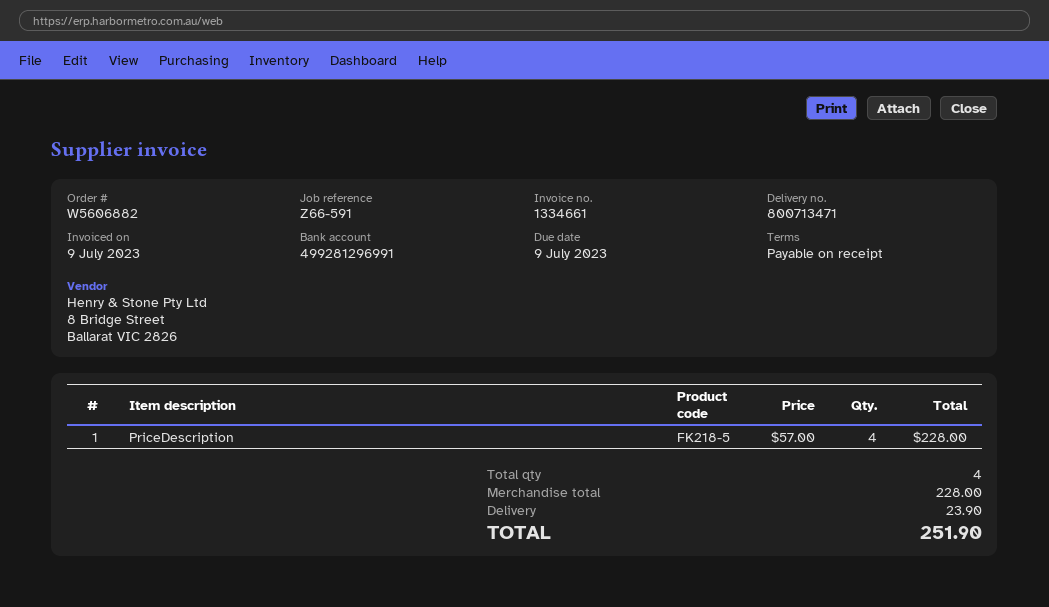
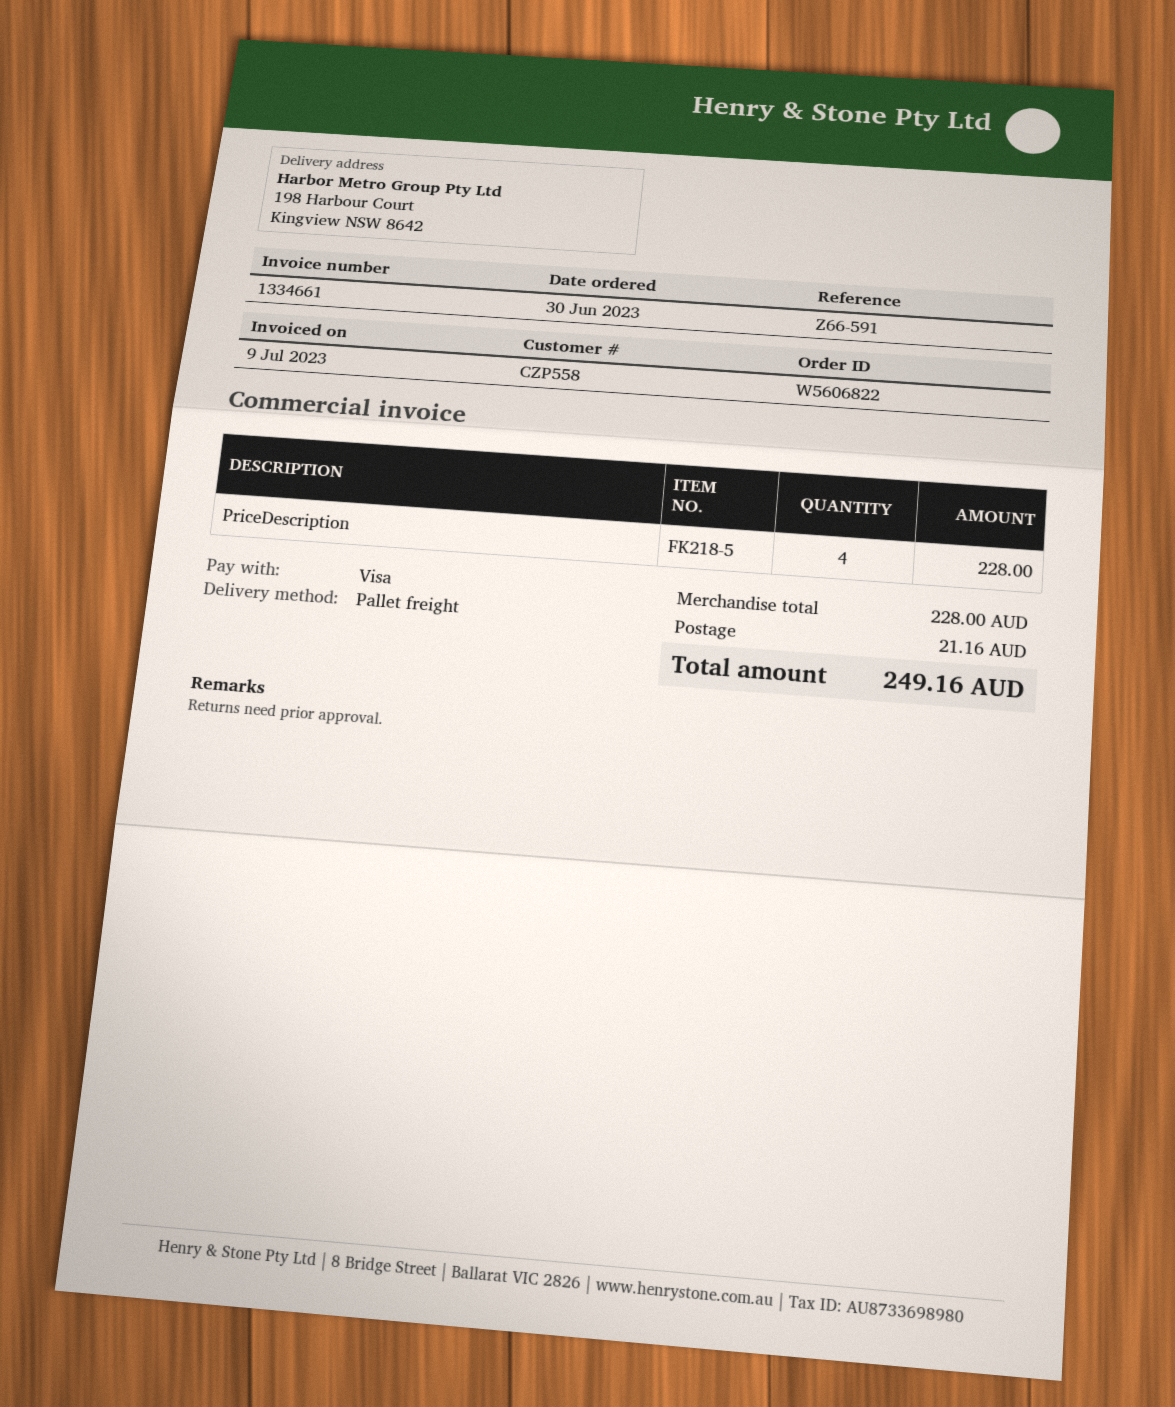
order number: W5606882 -> W5606822
shipping: 23.90 -> 21.16
total: 251.90 -> 249.16

